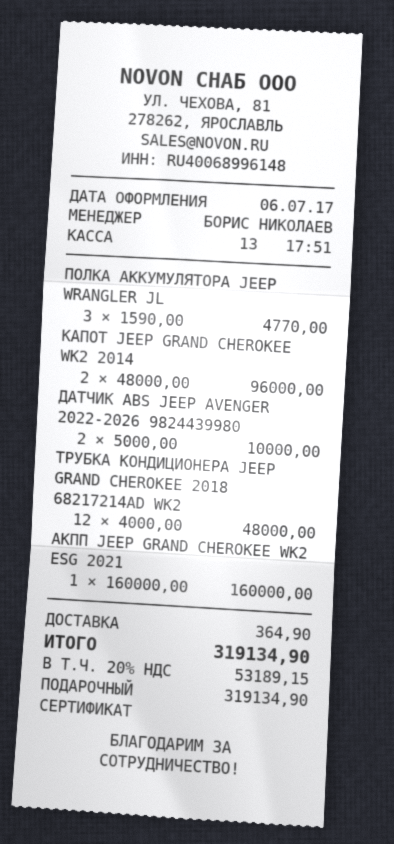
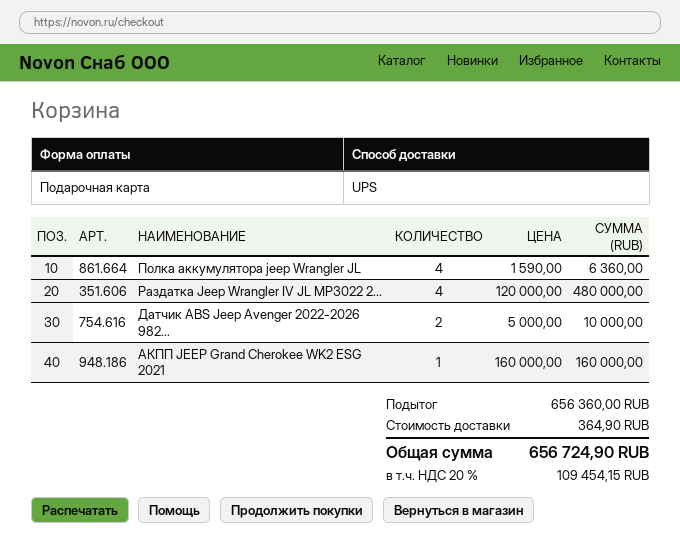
ПОЛКА АККУМУЛЯТОРА JEEP WRANGLER JL: 3 x 1590.00 = 4770.00 -> 4 x 1590.00 = 6360.00
КАПОТ JEEP GRAND CHEROKEE WK2 2014: 2 x 48000.00 = 96000.00 -> none
ТРУБКА КОНДИЦИОНЕРА JEEP GRAND CHEROKEE 2018 68217214AD WK2: 12 x 4000.00 = 48000.00 -> none
Раздатка Jeep Wrangler IV JL MP3022 2...: none -> 4 x 120000.00 = 480000.00
tax: 20% = 53189.15 -> 20% = 109454.15
total: 319134.90 -> 656724.90

